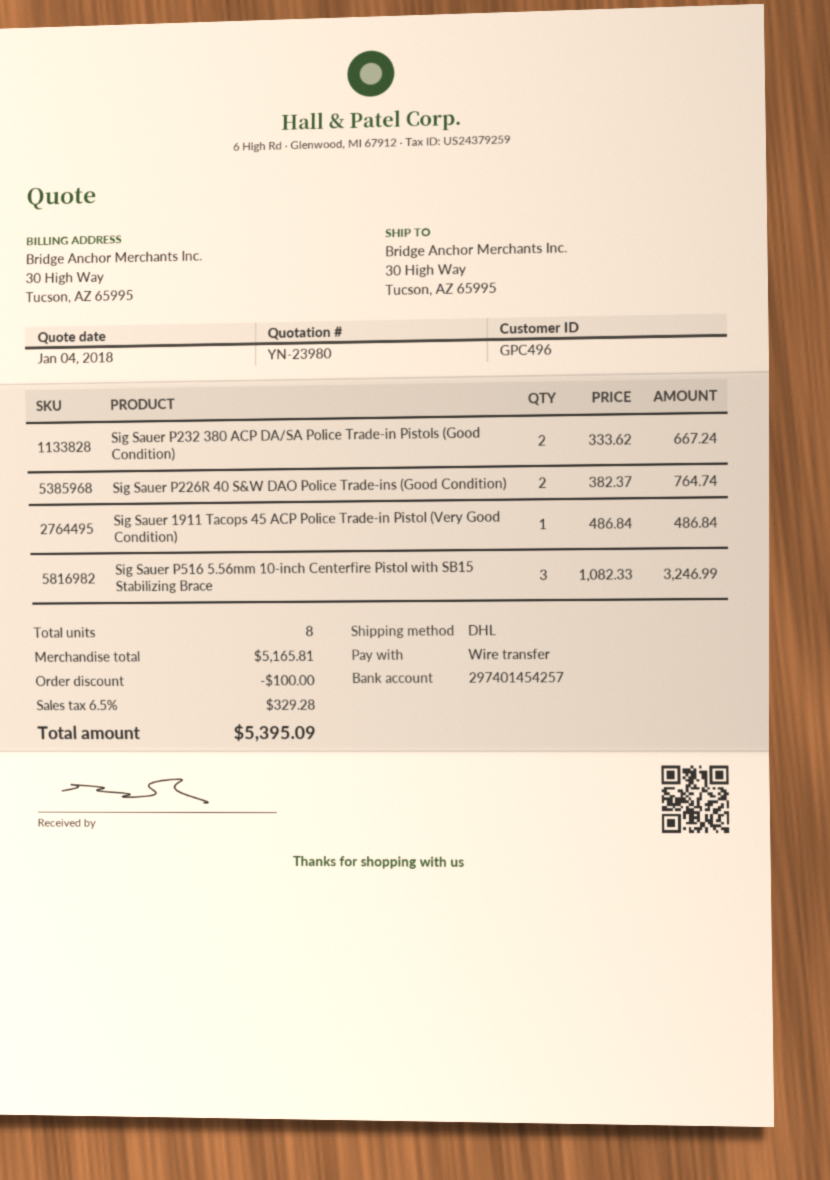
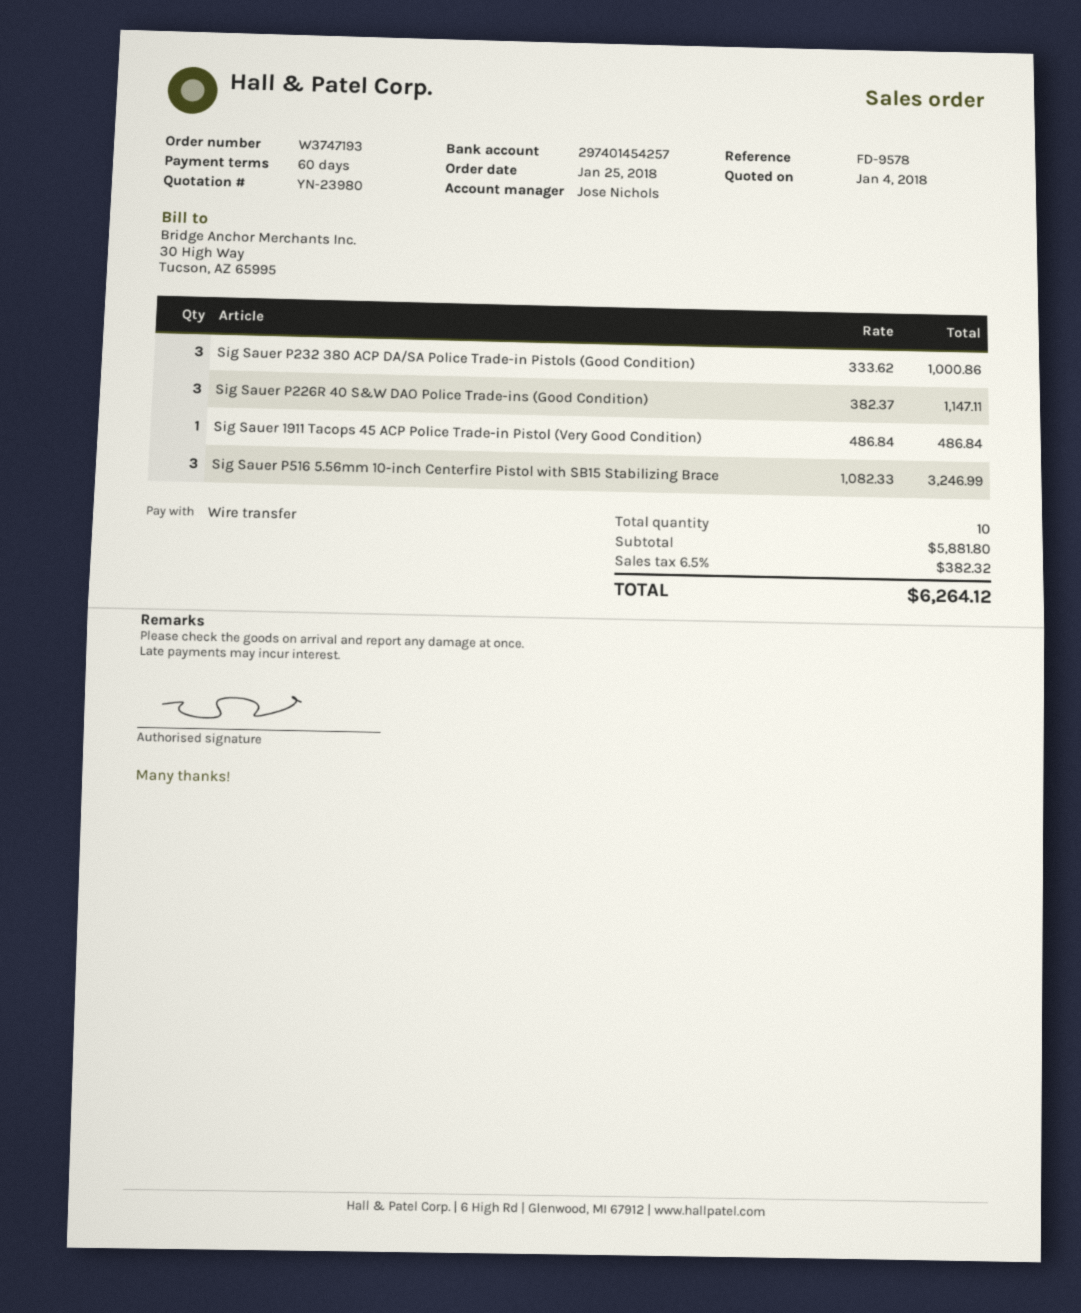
Sig Sauer P232 380 ACP DA/SA Police Trade-in Pistols (Good Condition): 2 x 333.62 = 667.24 -> 3 x 333.62 = 1000.86
Sig Sauer P226R 40 S&W DAO Police Trade-ins (Good Condition): 2 x 382.37 = 764.74 -> 3 x 382.37 = 1147.11
total quantity: 8 -> 10
subtotal: 5165.81 -> 5881.80
discount: 100.00 -> none
tax: 6.5% = 329.28 -> 6.5% = 382.32
total: 5395.09 -> 6264.12

